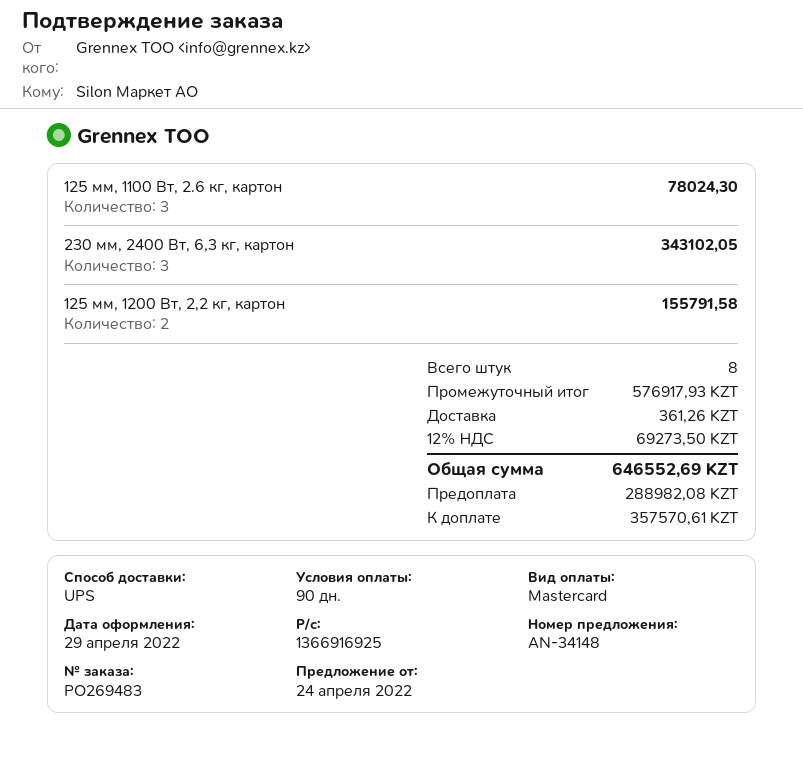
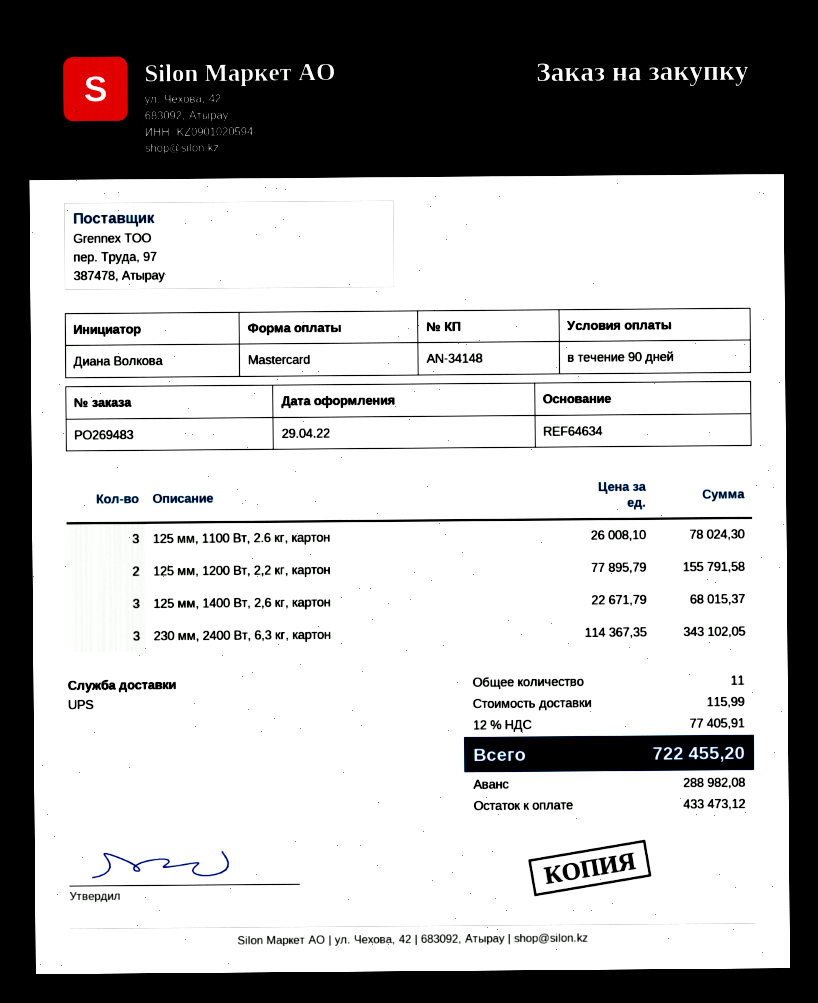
125 мм, 1400 Вт, 2,6 кг, картон: none -> 3 for 68015.37
total quantity: 8 -> 11
shipping: 361.26 -> 115.99
tax: 12% = 69273.50 -> 12% = 77405.91
total: 646552.69 -> 722455.20
balance: 357570.61 -> 433473.12

